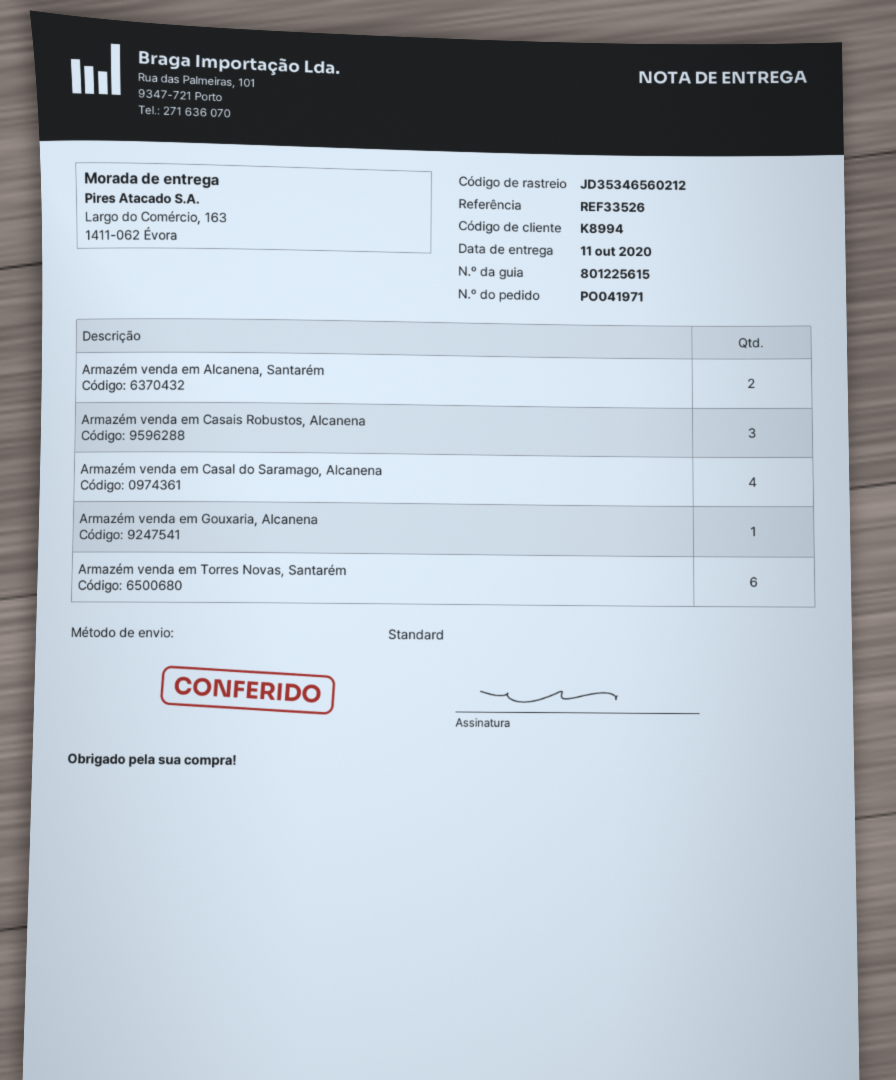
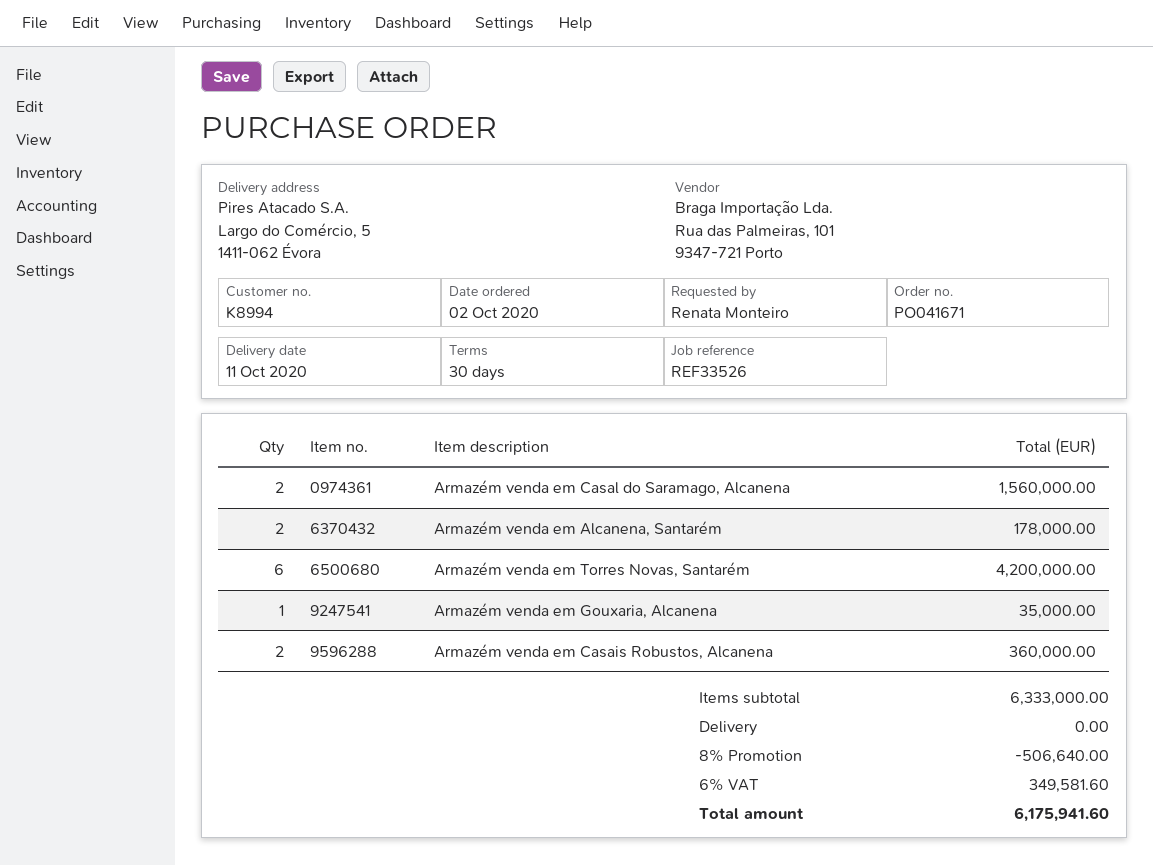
order number: PO041971 -> PO041671
ship to: Largo do Comércio, 163, 1411-062 Évora -> Largo do Comércio, 5, 1411-062 Évora
Armazém venda em Casais Robustos, Alcanena: 3 -> 2
Armazém venda em Casal do Saramago, Alcanena: 4 -> 2

